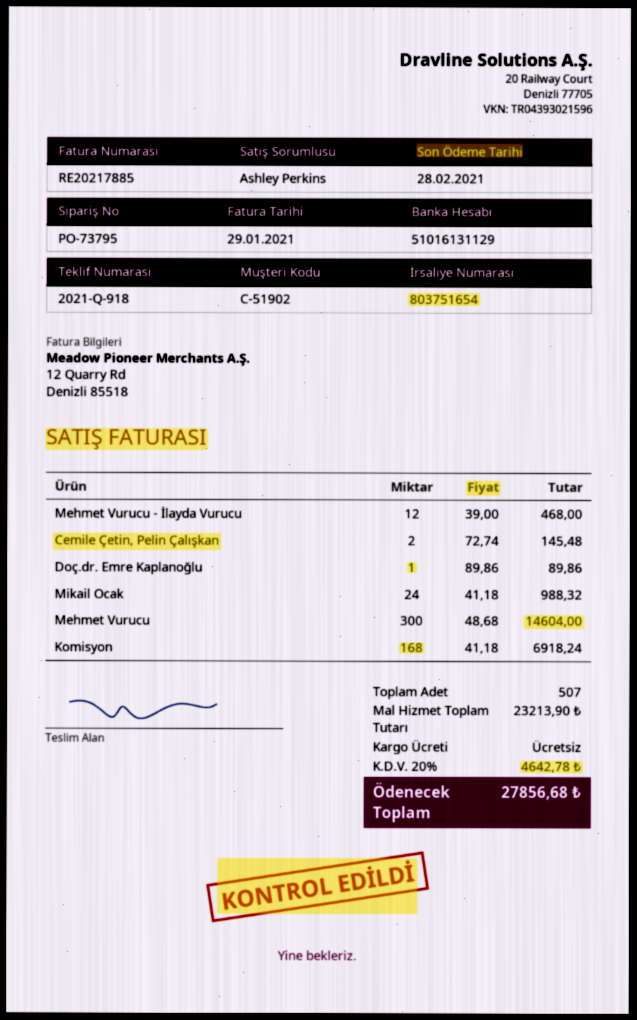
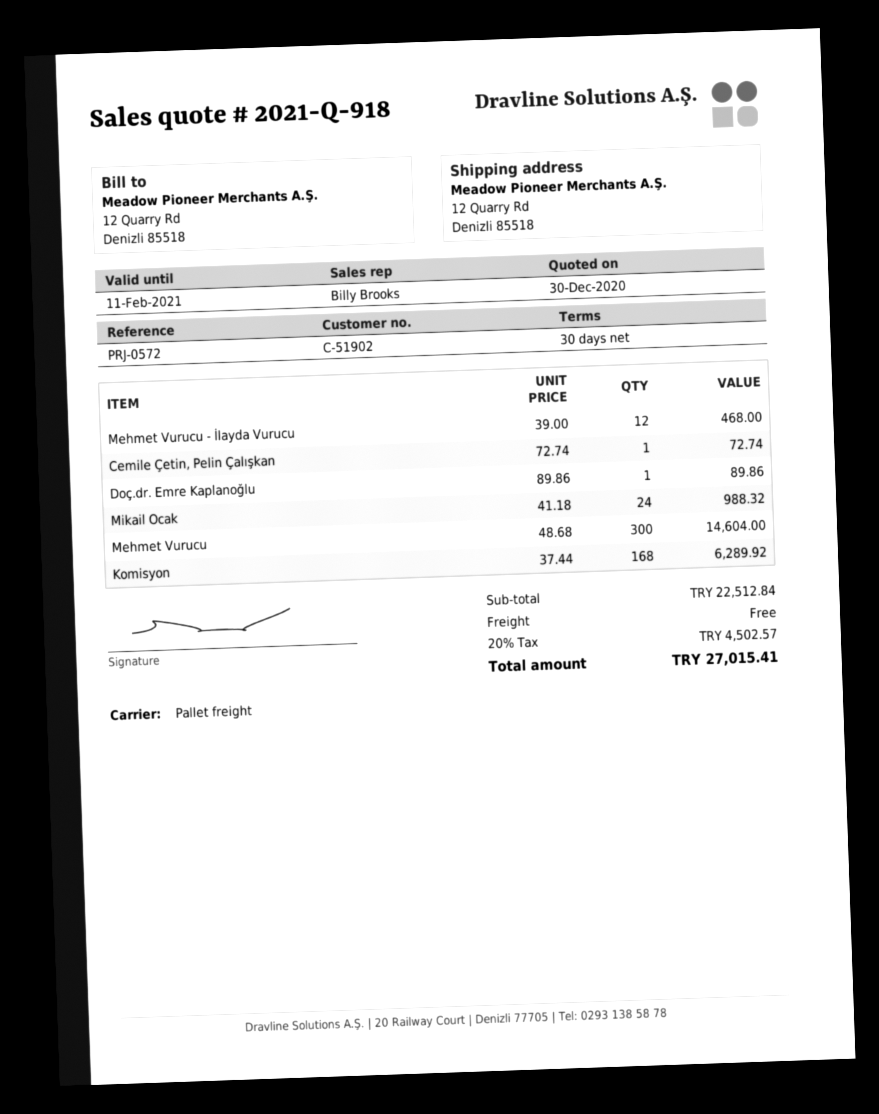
sales rep: Ashley Perkins -> Billy Brooks
Cemile Çetin, Pelin Çalışkan: 2 x 72.74 = 145.48 -> 1 x 72.74 = 72.74
Komisyon: 168 x 41.18 = 6918.24 -> 168 x 37.44 = 6289.92
subtotal: 23213.90 -> 22512.84
tax: 20% = 4642.78 -> 20% = 4502.57
total: 27856.68 -> 27015.41

